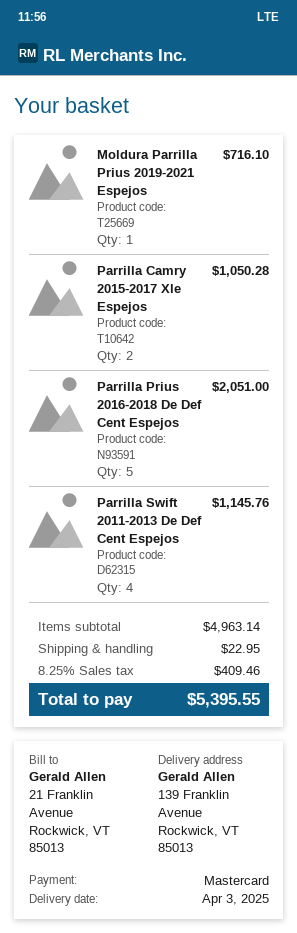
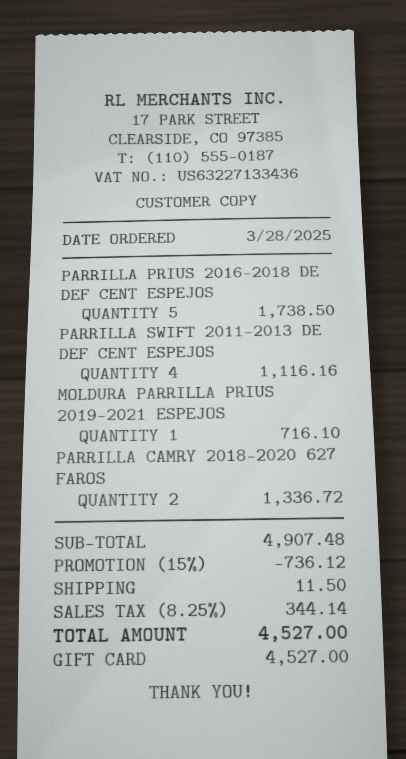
payment method: Mastercard -> gift card
Parrilla Camry 2015-2017 Xle Espejos: 2 for 1050.28 -> none
Parrilla Prius 2016-2018 De Def Cent Espejos: 5 for 2051.00 -> 5 for 1738.50
Parrilla Swift 2011-2013 De Def Cent Espejos: 4 for 1145.76 -> 4 for 1116.16
PARRILLA CAMRY 2018-2020 627 FAROS: none -> 2 for 1336.72
subtotal: 4963.14 -> 4907.48
discount: none -> 15% = 736.12
shipping: 22.95 -> 11.50
tax: 8.25% = 409.46 -> 8.25% = 344.14
total: 5395.55 -> 4527.00

